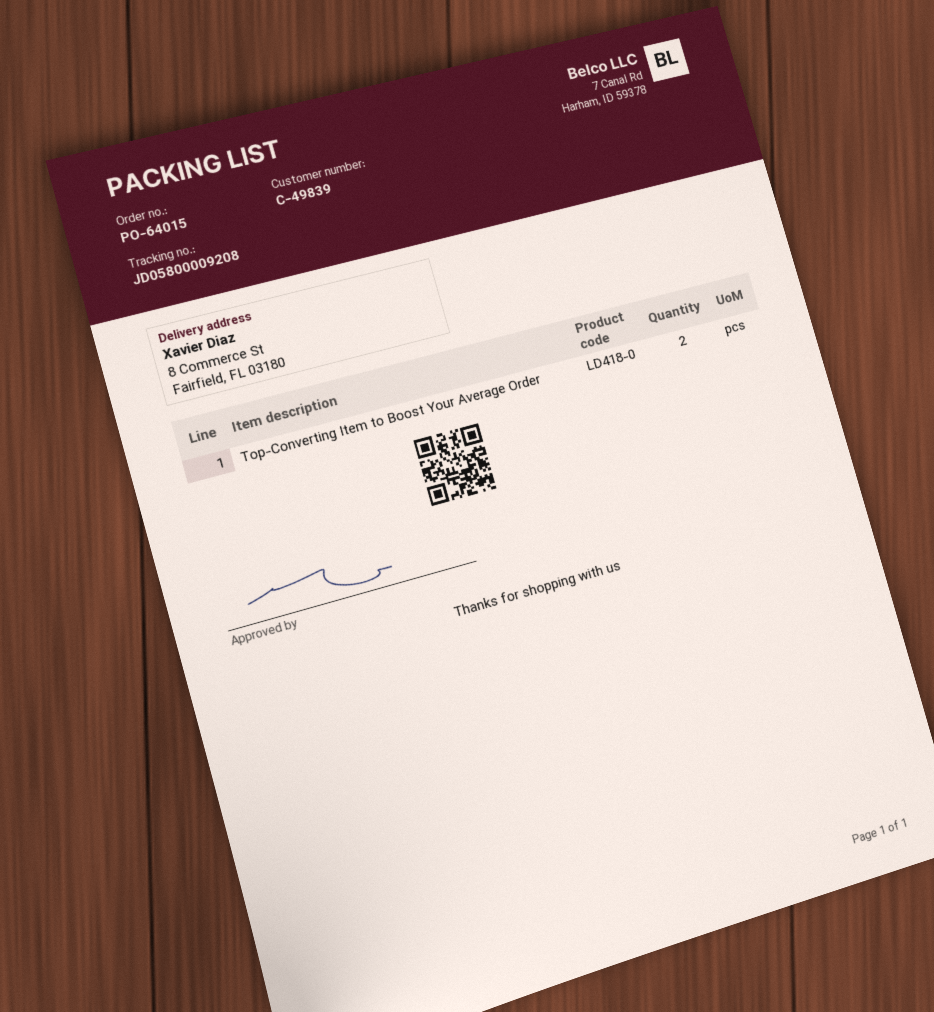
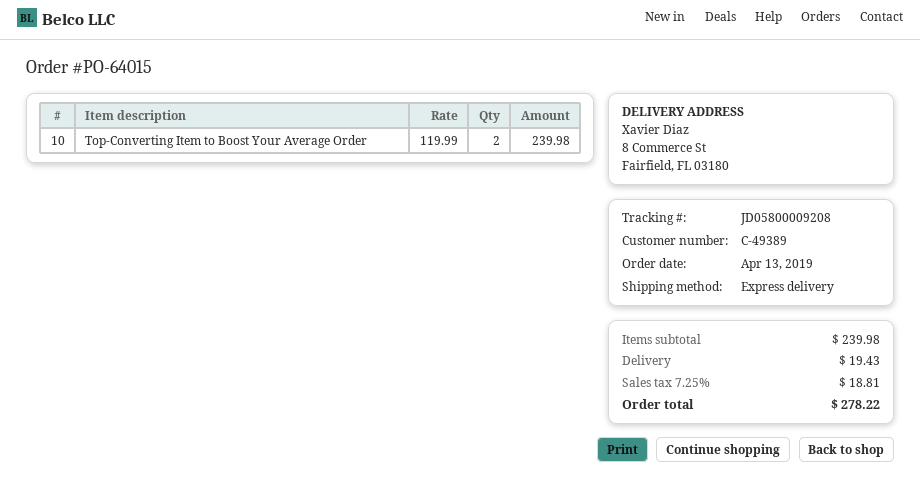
customer number: C-49839 -> C-49389

